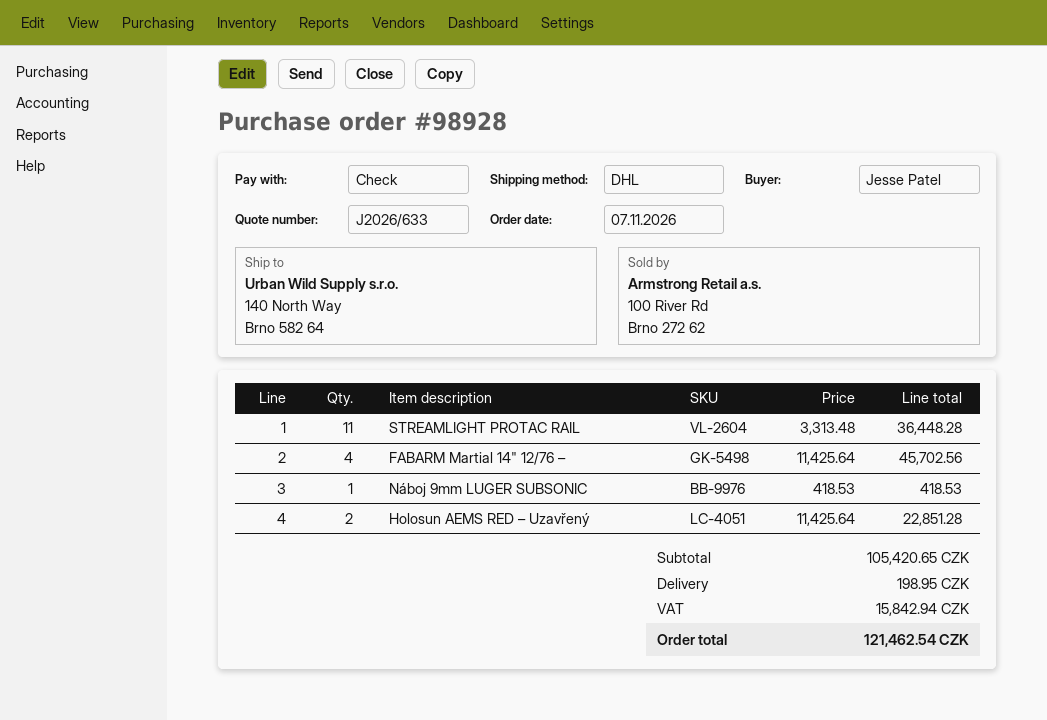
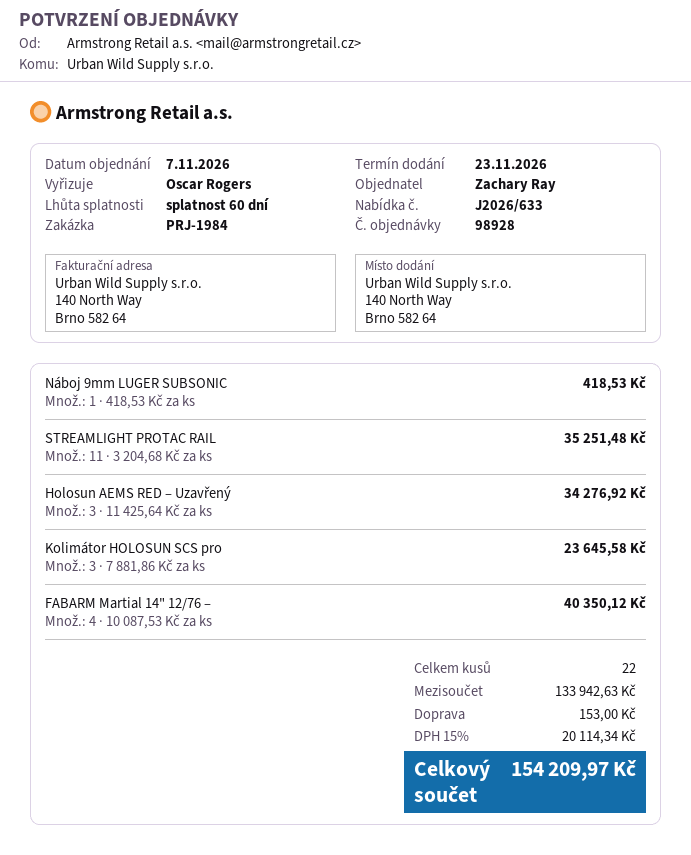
ordered by: Jesse Patel -> Zachary Ray
STREAMLIGHT PROTAC RAIL: 11 x 3313.48 = 36448.28 -> 11 x 3204.68 = 35251.48
FABARM Martial 14" 12/76 –: 4 x 11425.64 = 45702.56 -> 4 x 10087.53 = 40350.12
Holosun AEMS RED – Uzavřený: 2 x 11425.64 = 22851.28 -> 3 x 11425.64 = 34276.92
Kolimátor HOLOSUN SCS pro: none -> 3 x 7881.86 = 23645.58
subtotal: 105420.65 -> 133942.63
shipping: 198.95 -> 153.00
tax: 15842.94 -> 20114.34
total: 121462.54 -> 154209.97

